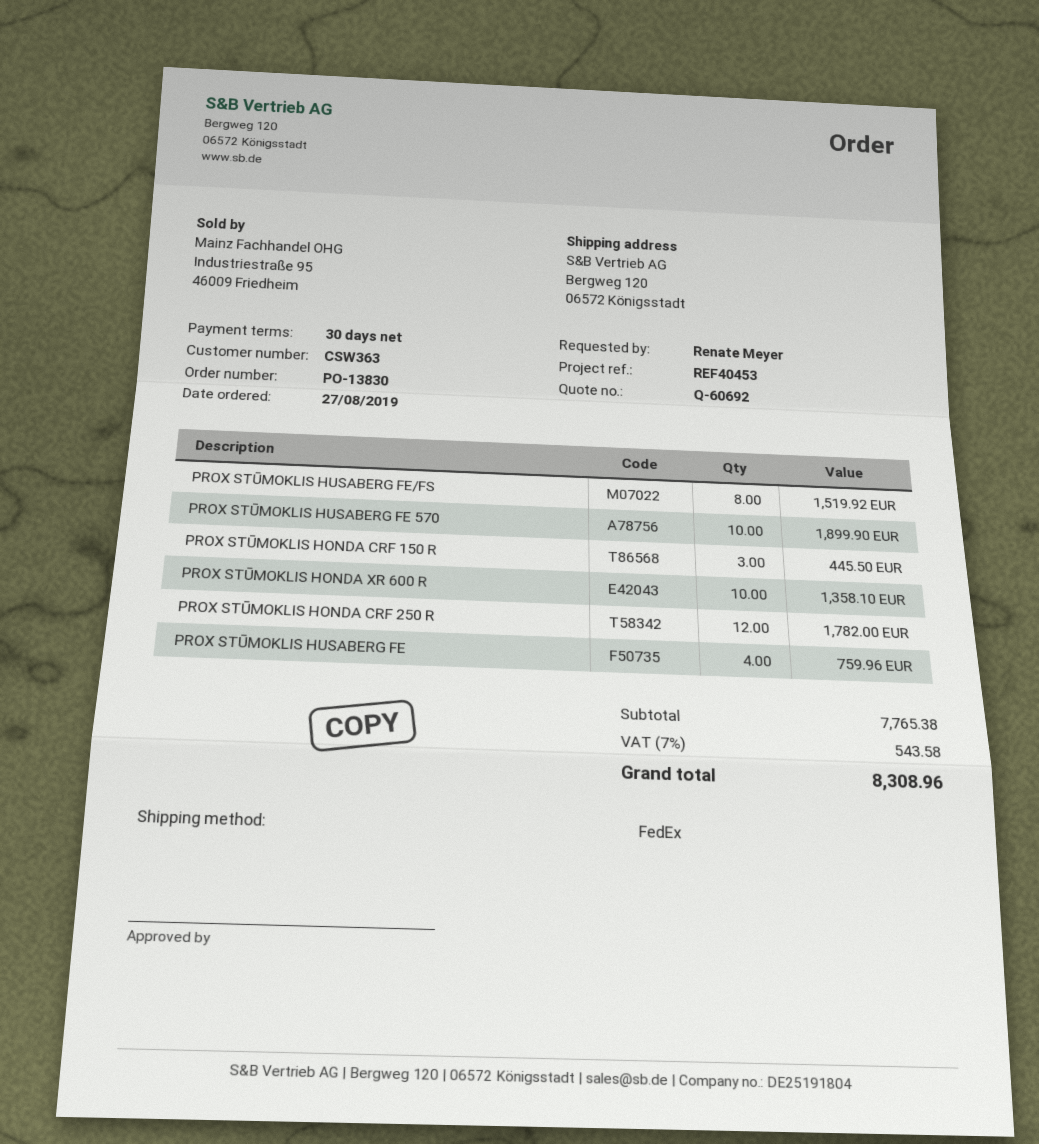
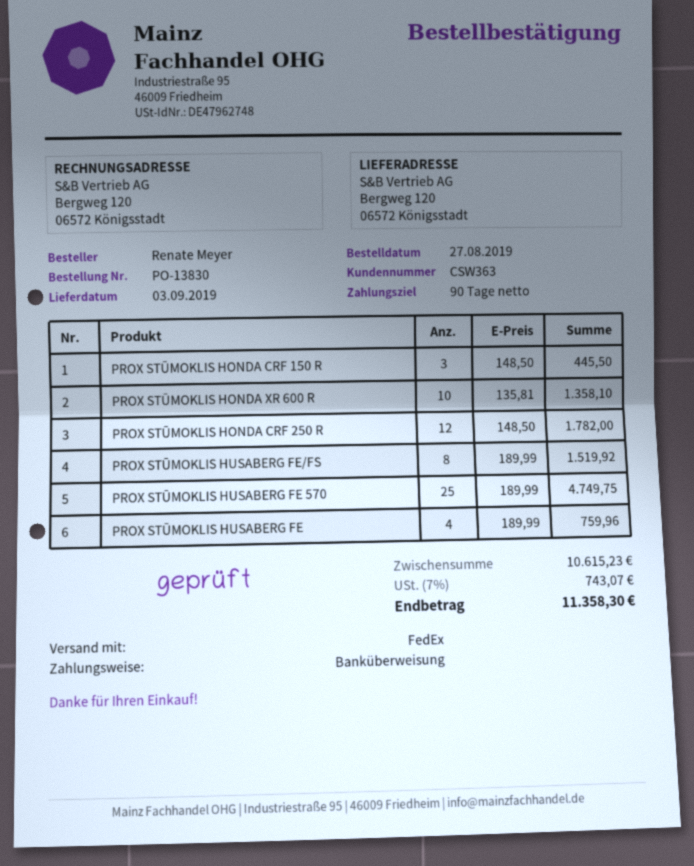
payment terms: 30 days -> 90 days
PROX STŪMOKLIS HUSABERG FE 570: 10 for 1899.90 -> 25 for 4749.75
subtotal: 7765.38 -> 10615.23
tax: 7% = 543.58 -> 7% = 743.07
total: 8308.96 -> 11358.30

